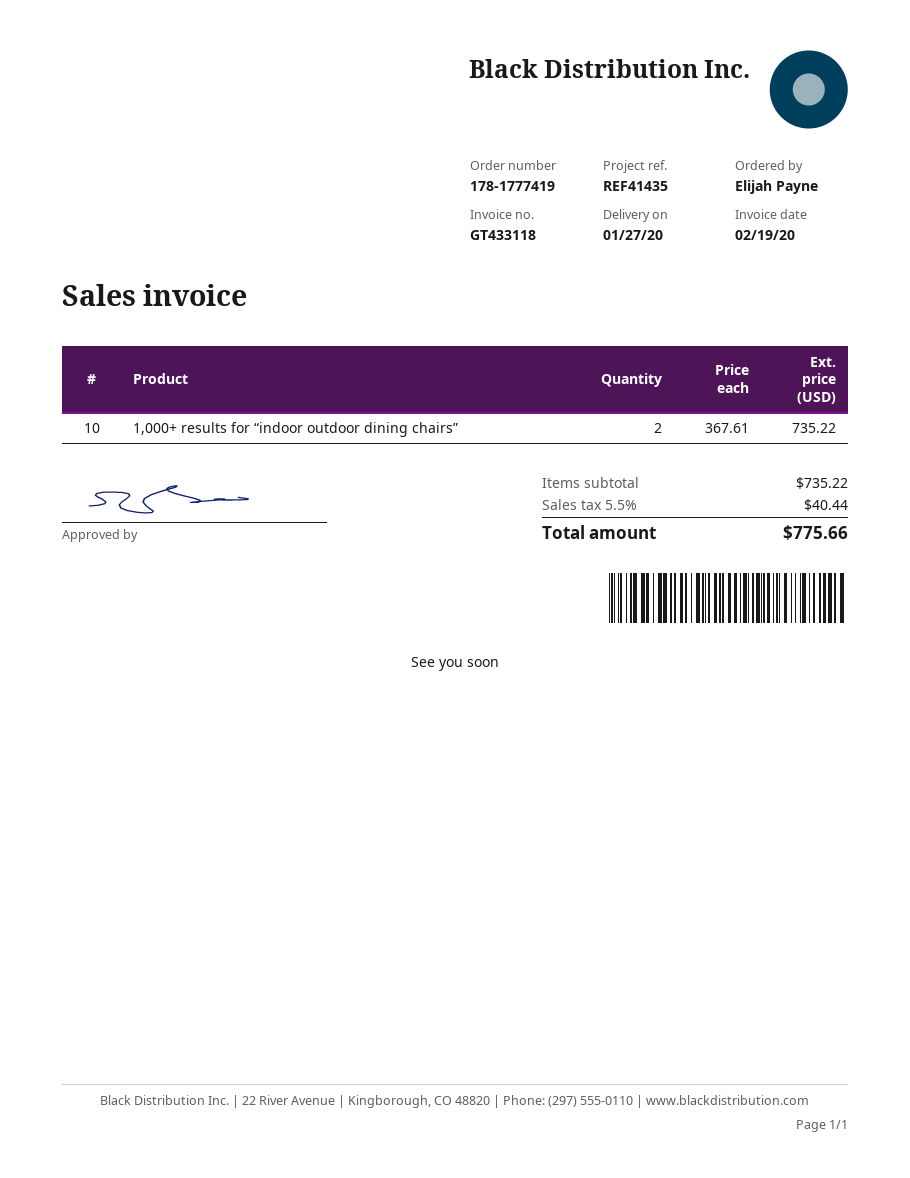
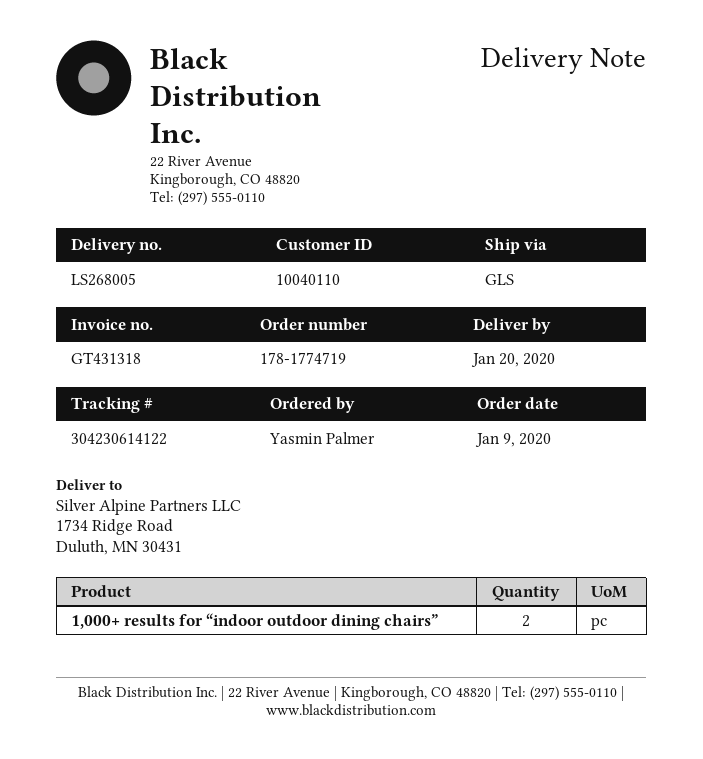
order number: 178-1777419 -> 178-1774719
delivery date: 2020-01-27 -> 2020-01-20
invoice number: GT433118 -> GT431318
ordered by: Elijah Payne -> Yasmin Palmer

